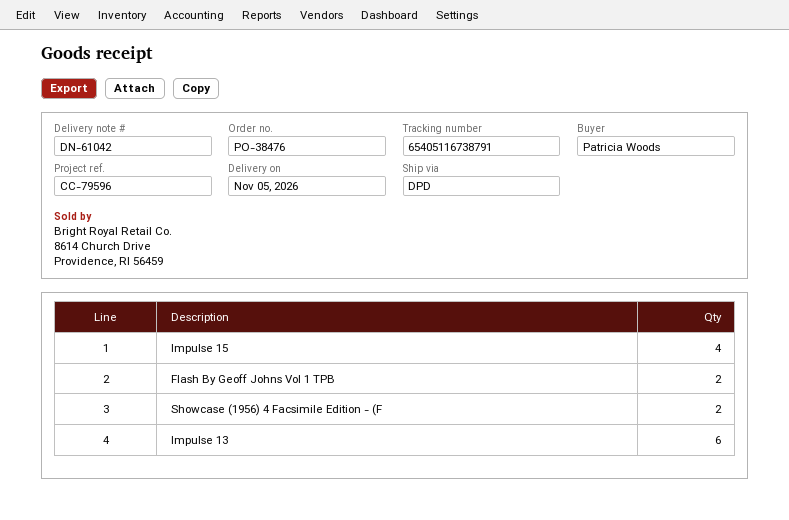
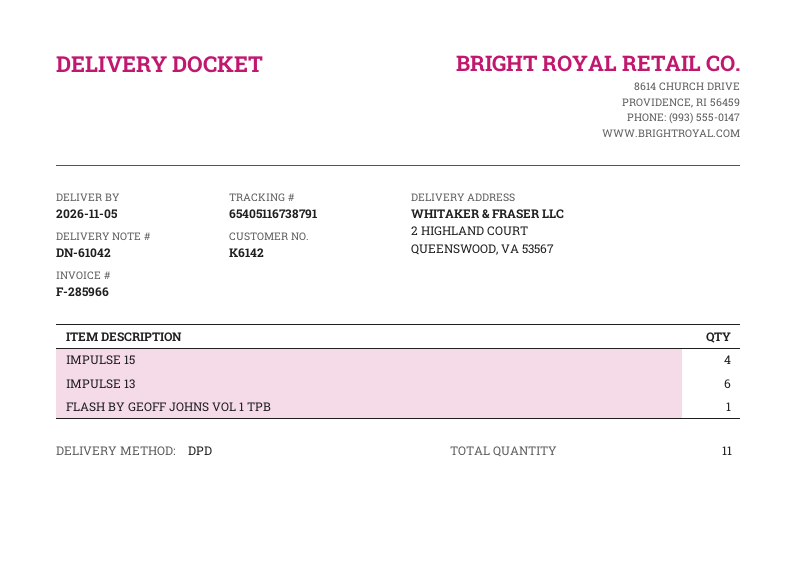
Flash By Geoff Johns Vol 1 TPB: 2 -> 1
Showcase (1956) 4 Facsimile Edition - (F: 2 -> none

